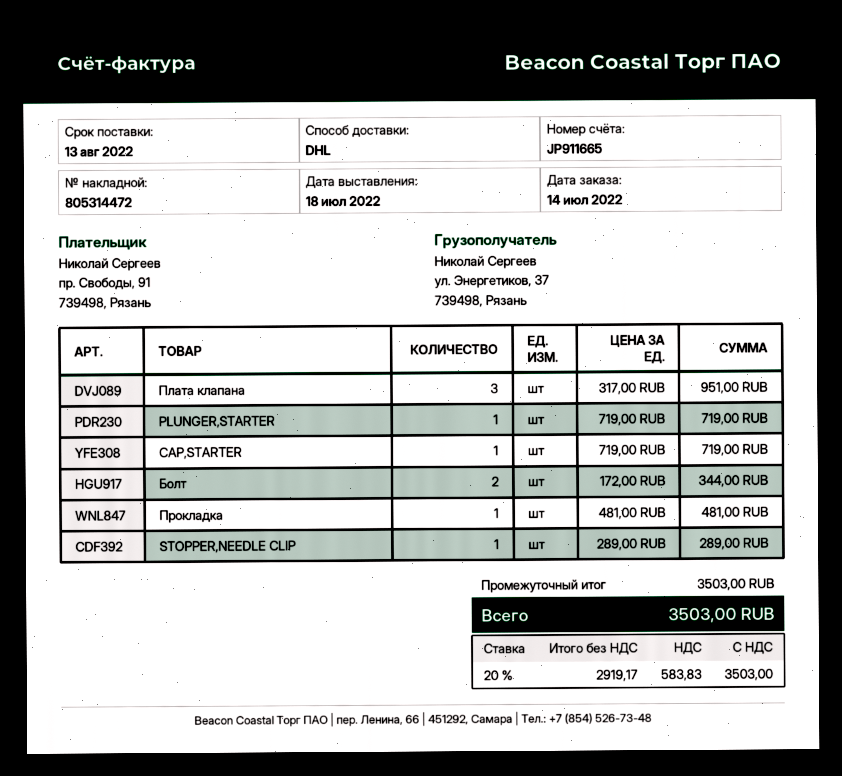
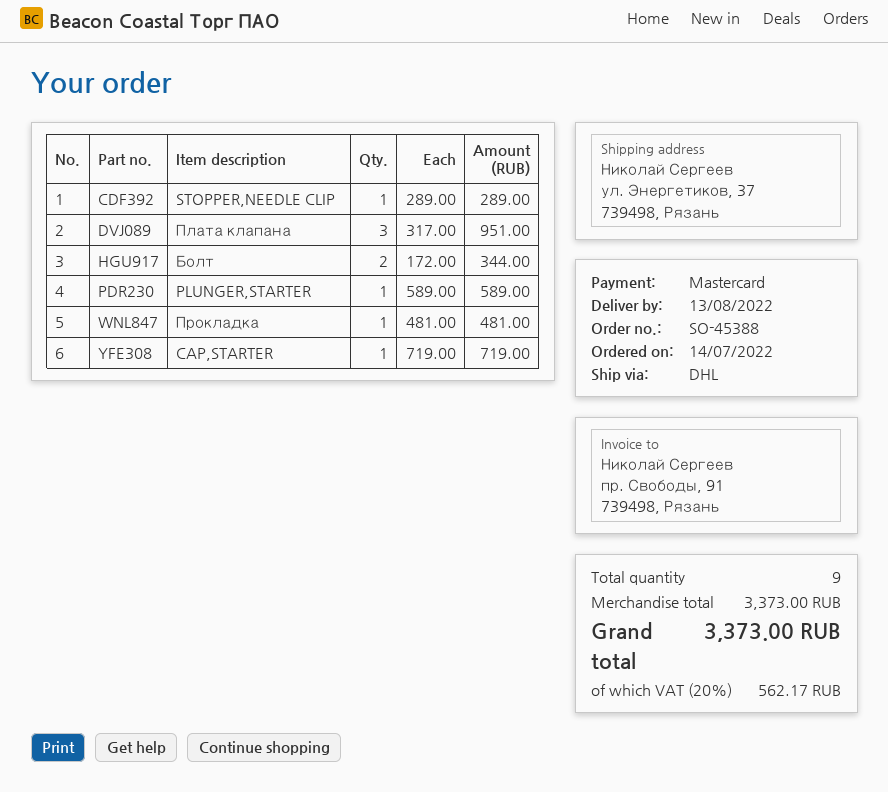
PLUNGER,STARTER: 1 x 719.00 = 719.00 -> 1 x 589.00 = 589.00
subtotal: 3503.00 -> 3373.00
tax: 20% = 583.83 -> 20% = 562.17
total: 3503.00 -> 3373.00

